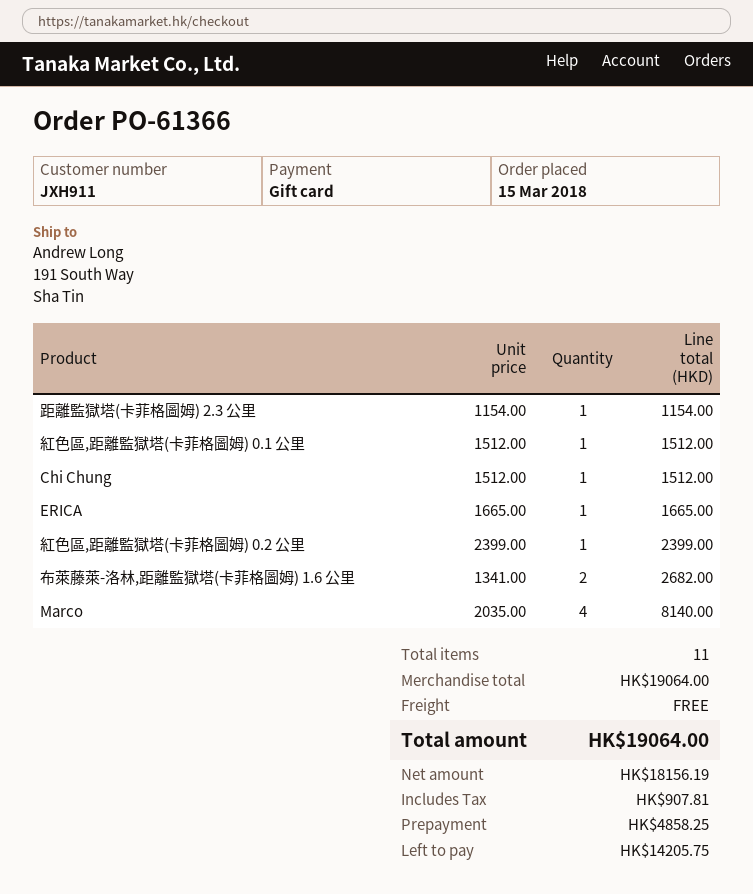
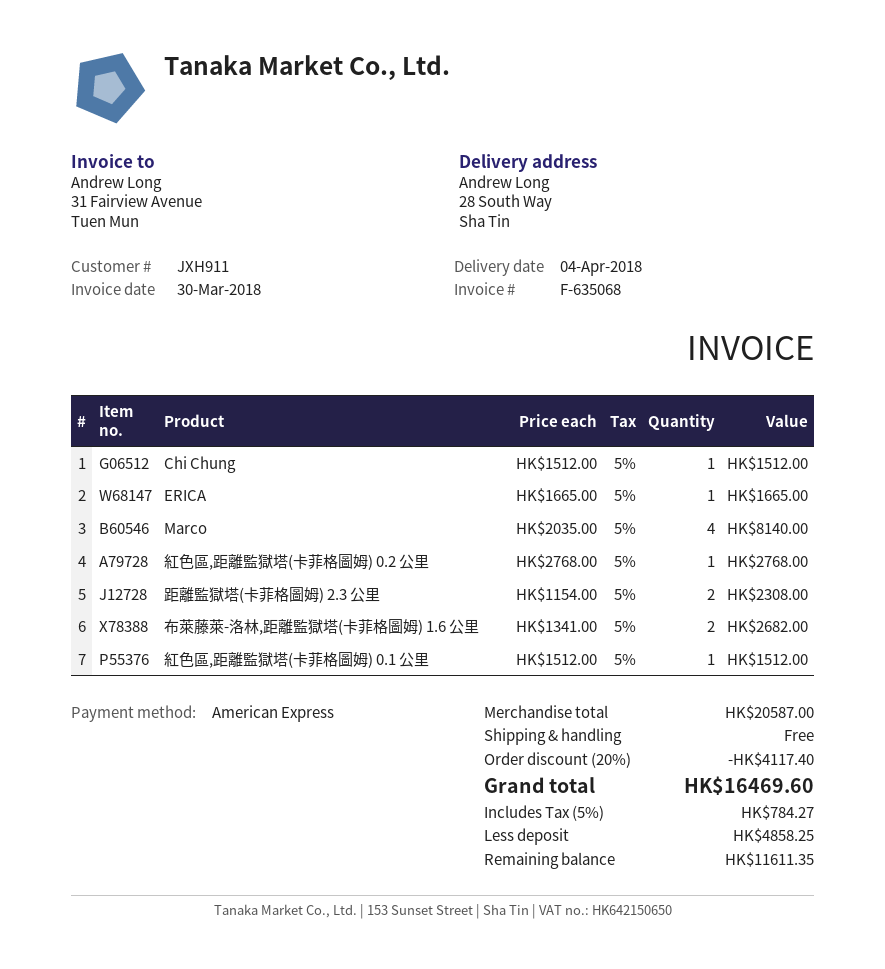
payment method: gift card -> American Express
ship to: 191 South Way, Sha Tin -> 28 South Way, Sha Tin
距離監獄塔(卡菲格圖姆) 2.3 公里: 1 x 1154.00 = 1154.00 -> 2 x 1154.00 = 2308.00
紅色區,距離監獄塔(卡菲格圖姆) 0.2 公里: 1 x 2399.00 = 2399.00 -> 1 x 2768.00 = 2768.00
subtotal: 19064.00 -> 20587.00
discount: none -> 20% = 4117.40
tax: 907.81 -> 784.27
total: 19064.00 -> 16469.60
balance: 14205.75 -> 11611.35

